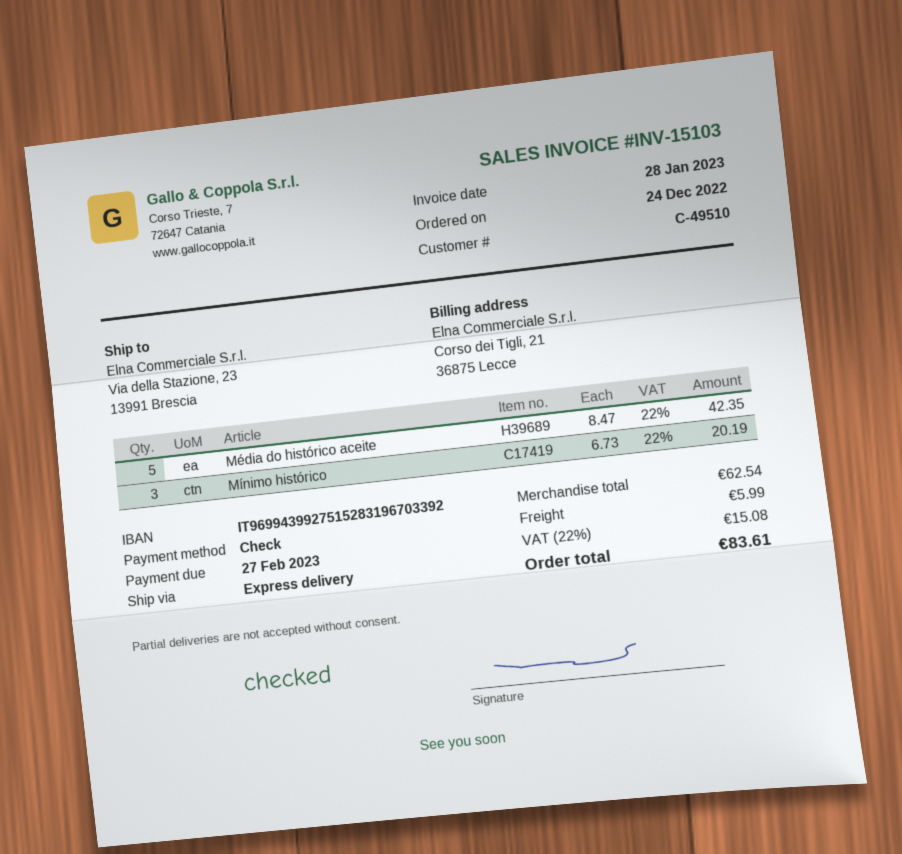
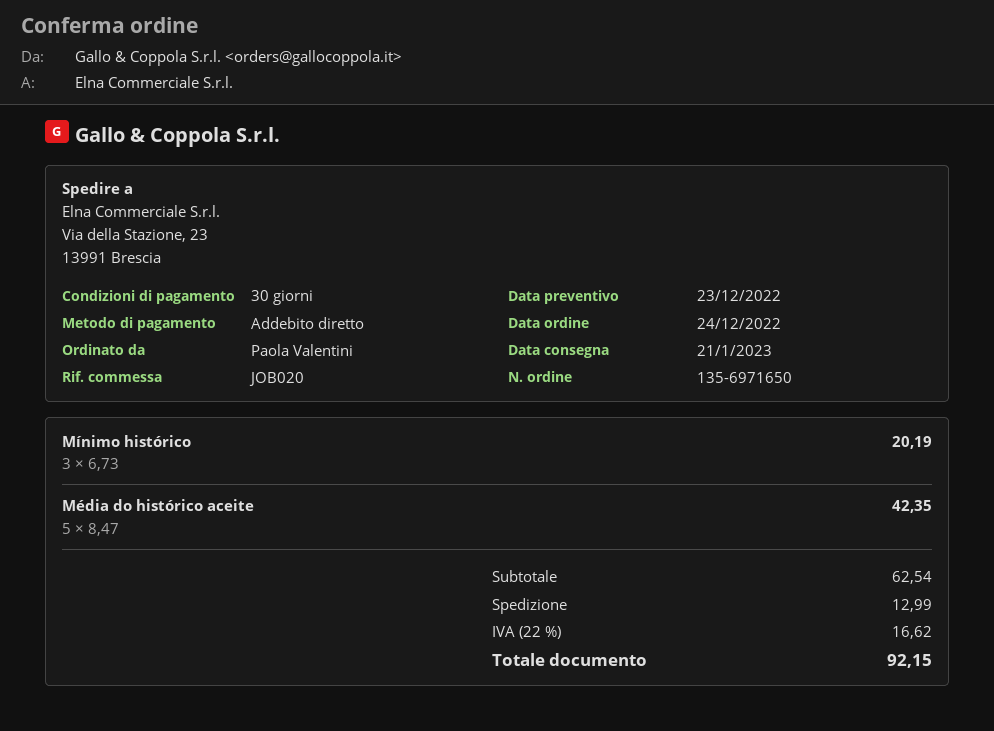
payment method: cheque -> direct debit
shipping: 5.99 -> 12.99
tax: 22% = 15.08 -> 22% = 16.62
total: 83.61 -> 92.15

